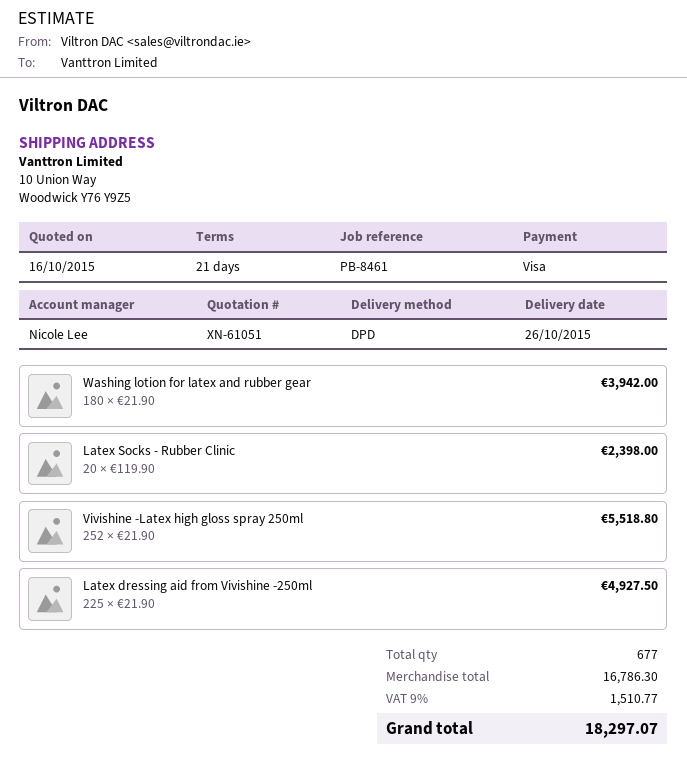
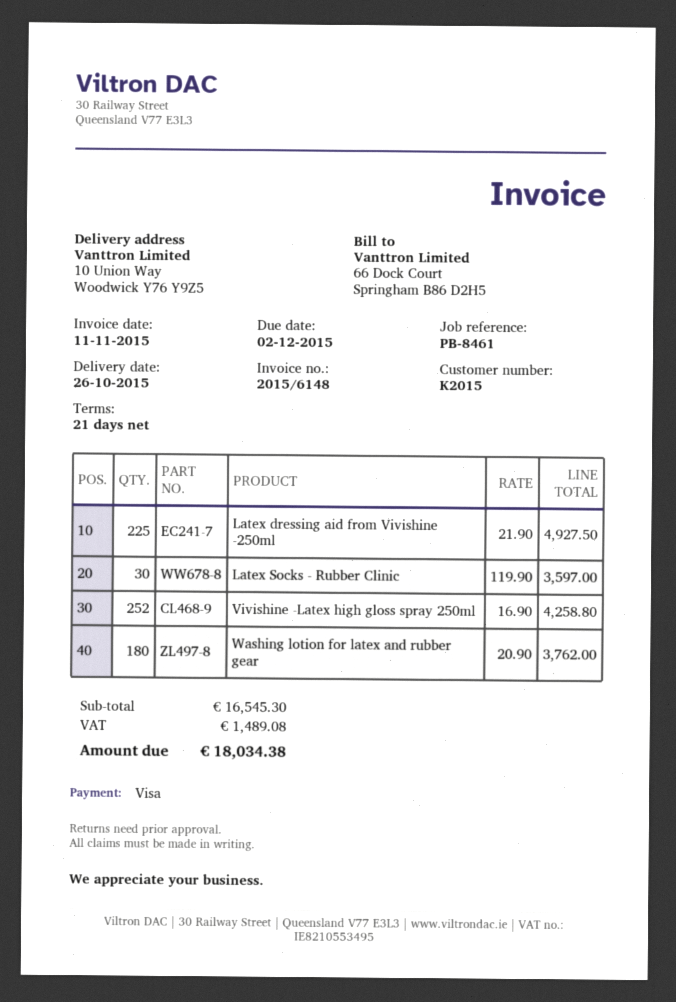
Washing lotion for latex and rubber gear: 180 x 21.90 = 3942.00 -> 180 x 20.90 = 3762.00
Latex Socks - Rubber Clinic: 20 x 119.90 = 2398.00 -> 30 x 119.90 = 3597.00
Vivishine -Latex high gloss spray 250ml: 252 x 21.90 = 5518.80 -> 252 x 16.90 = 4258.80
subtotal: 16786.30 -> 16545.30
tax: 1510.77 -> 1489.08
total: 18297.07 -> 18034.38

